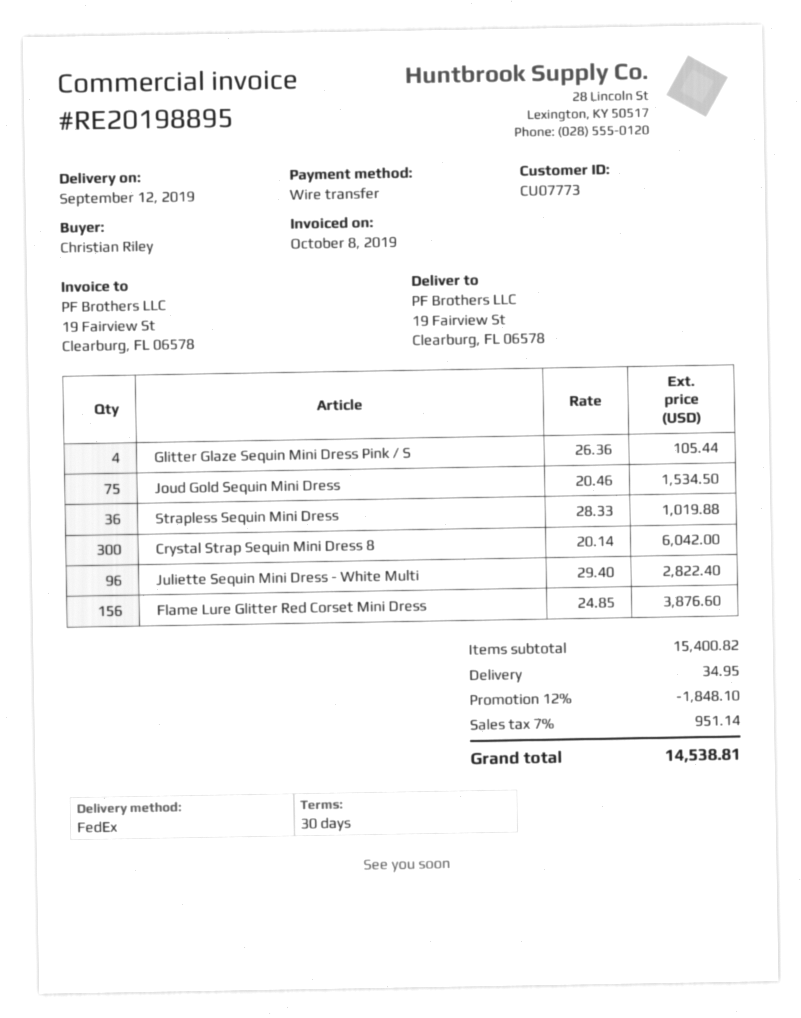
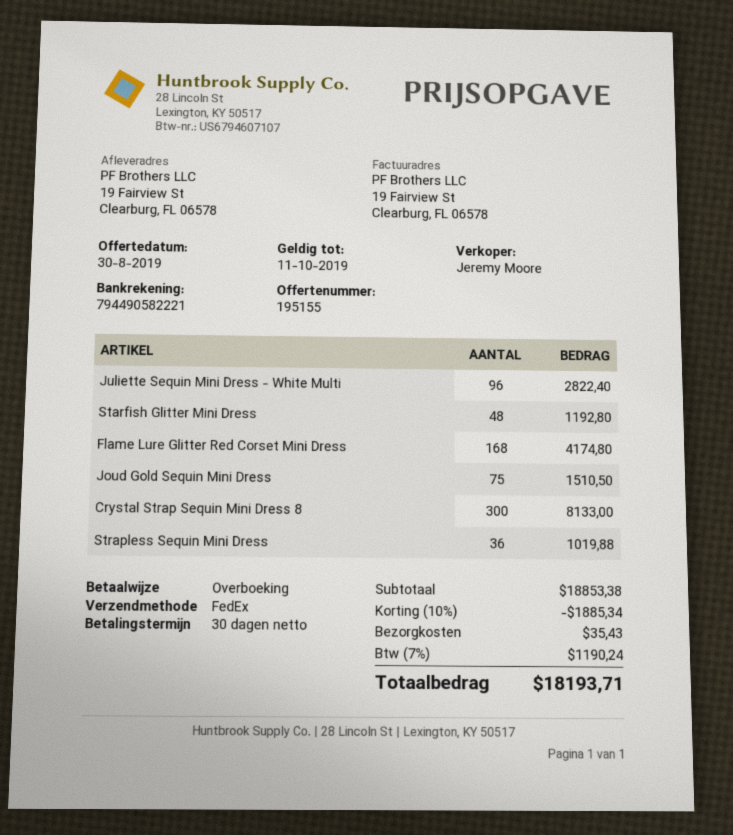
Glitter Glaze Sequin Mini Dress Pink / S: 4 for 105.44 -> none
Joud Gold Sequin Mini Dress: 75 for 1534.50 -> 75 for 1510.50
Crystal Strap Sequin Mini Dress 8: 300 for 6042.00 -> 300 for 8133.00
Flame Lure Glitter Red Corset Mini Dress: 156 for 3876.60 -> 168 for 4174.80
Starfish Glitter Mini Dress: none -> 48 for 1192.80
subtotal: 15400.82 -> 18853.38
discount: 12% = 1848.10 -> 10% = 1885.34
shipping: 34.95 -> 35.43
tax: 7% = 951.14 -> 7% = 1190.24
total: 14538.81 -> 18193.71

